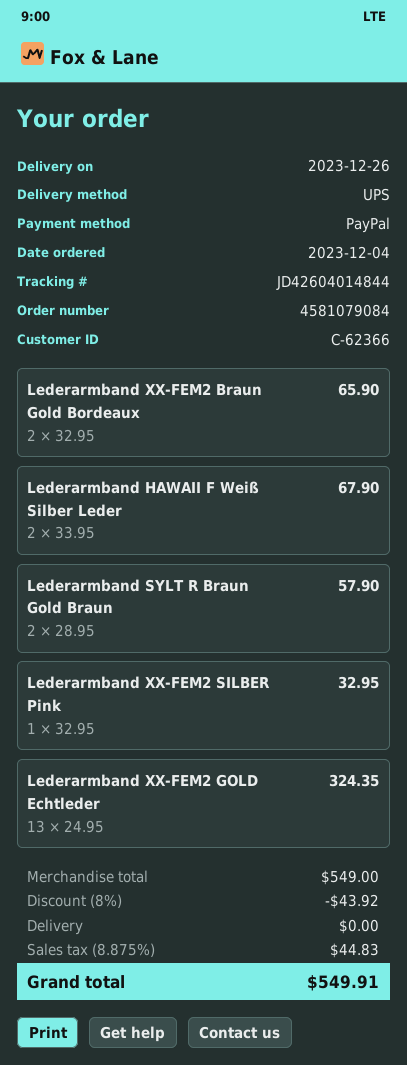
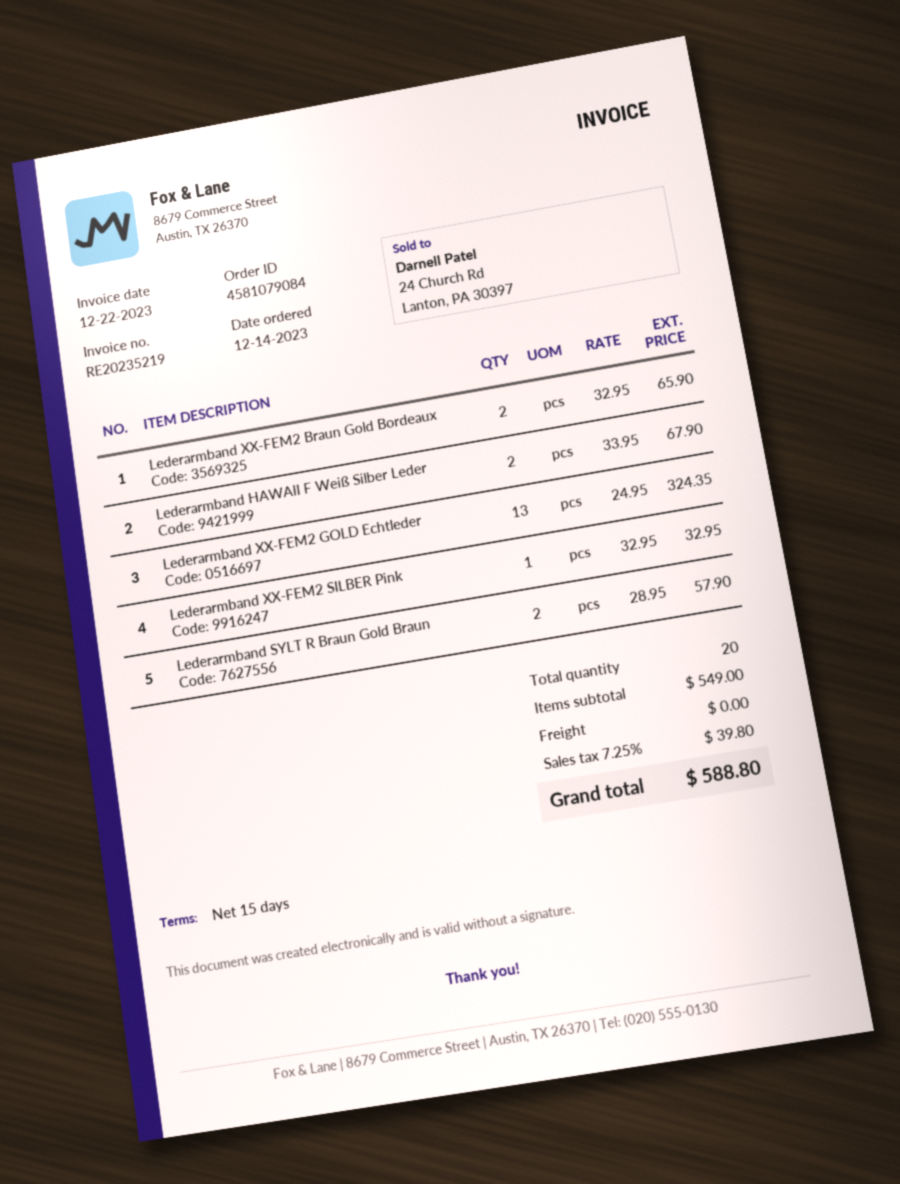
order date: 2023-12-04 -> 2023-12-14
discount: 8% = 43.92 -> none
tax: 8.875% = 44.83 -> 7.25% = 39.80
total: 549.91 -> 588.80

